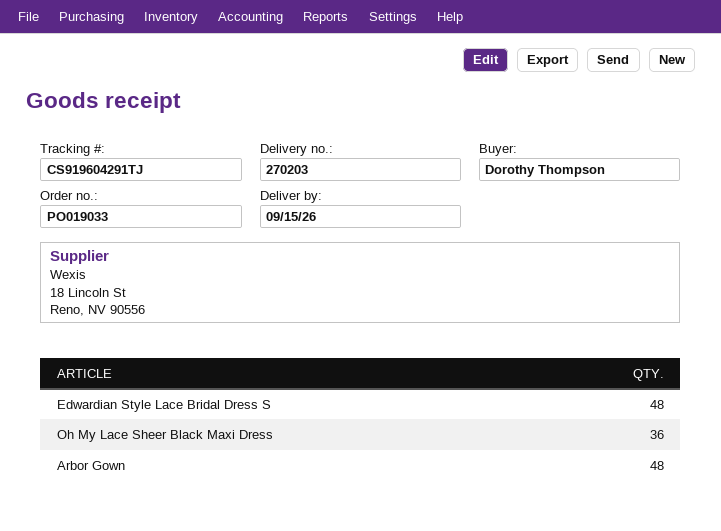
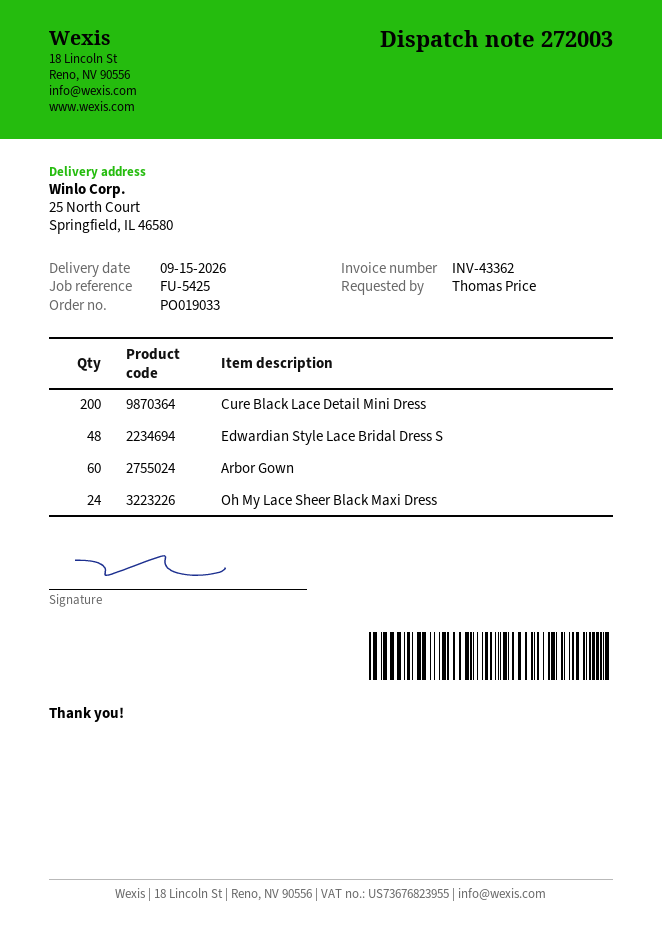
delivery note number: 270203 -> 272003
ordered by: Dorothy Thompson -> Thomas Price
Oh My Lace Sheer Black Maxi Dress: 36 -> 24
Arbor Gown: 48 -> 60
Cure Black Lace Detail Mini Dress: none -> 200

